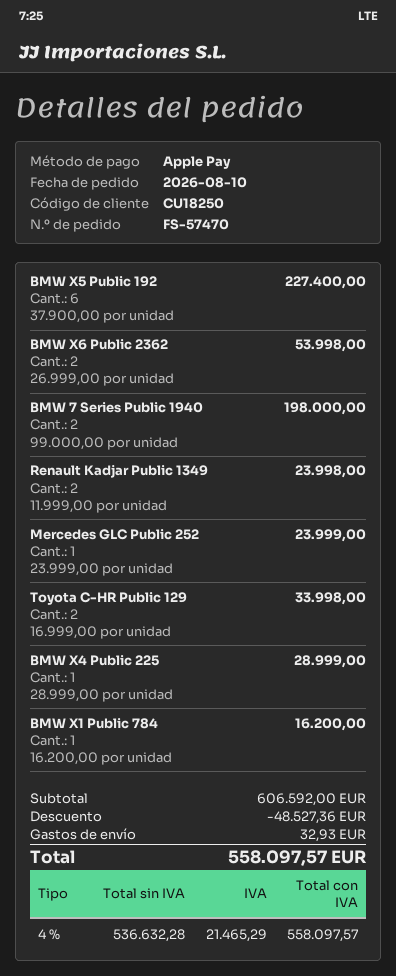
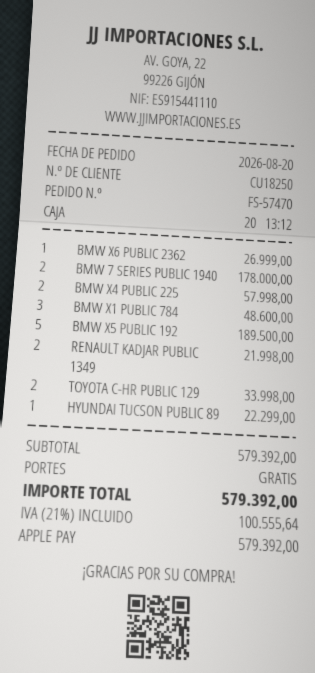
order date: 2026-08-10 -> 2026-08-20
BMW X5 Public 192: 6 for 227400.00 -> 5 for 189500.00
BMW X6 Public 2362: 2 for 53998.00 -> 1 for 26999.00
BMW 7 Series Public 1940: 2 for 198000.00 -> 2 for 178000.00
Renault Kadjar Public 1349: 2 for 23998.00 -> 2 for 21998.00
Mercedes GLC Public 252: 1 for 23999.00 -> none
BMW X4 Public 225: 1 for 28999.00 -> 2 for 57998.00
BMW X1 Public 784: 1 for 16200.00 -> 3 for 48600.00
HYUNDAI TUCSON PUBLIC 89: none -> 1 for 22299.00
subtotal: 606592.00 -> 579392.00
discount: 48527.36 -> none
shipping: 32.93 -> 0.00
tax: 4% = 21465.29 -> 21% = 100555.64
total: 558097.57 -> 579392.00

